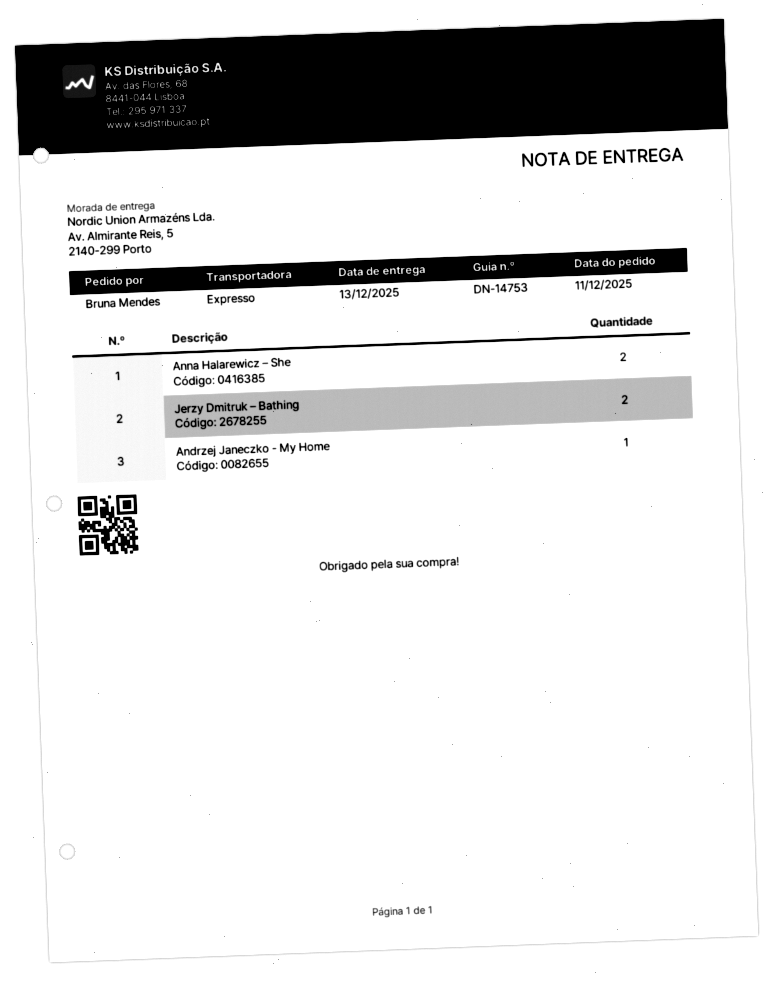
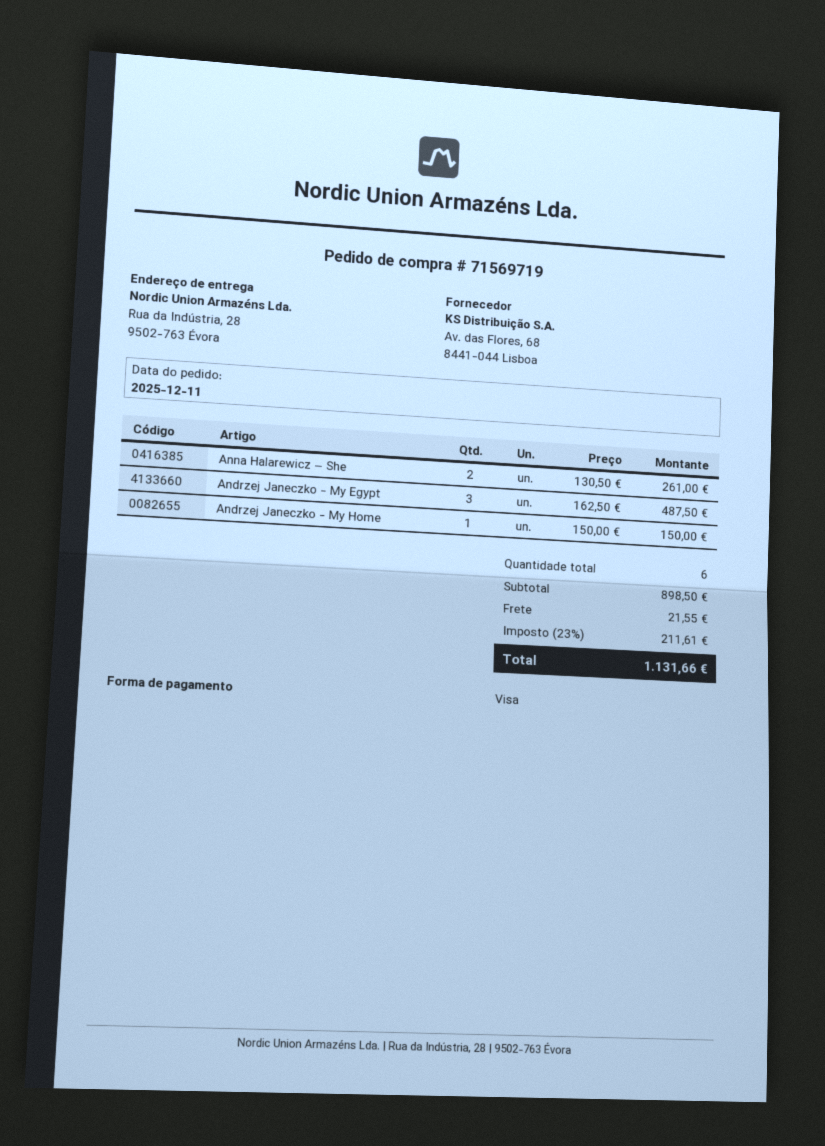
ship to: Av. Almirante Reis, 5, 2140-299 Porto -> Rua da Indústria, 28, 9502-763 Évora
Jerzy Dmitruk – Bathing: 2 -> none
Andrzej Janeczko - My Egypt: none -> 3

